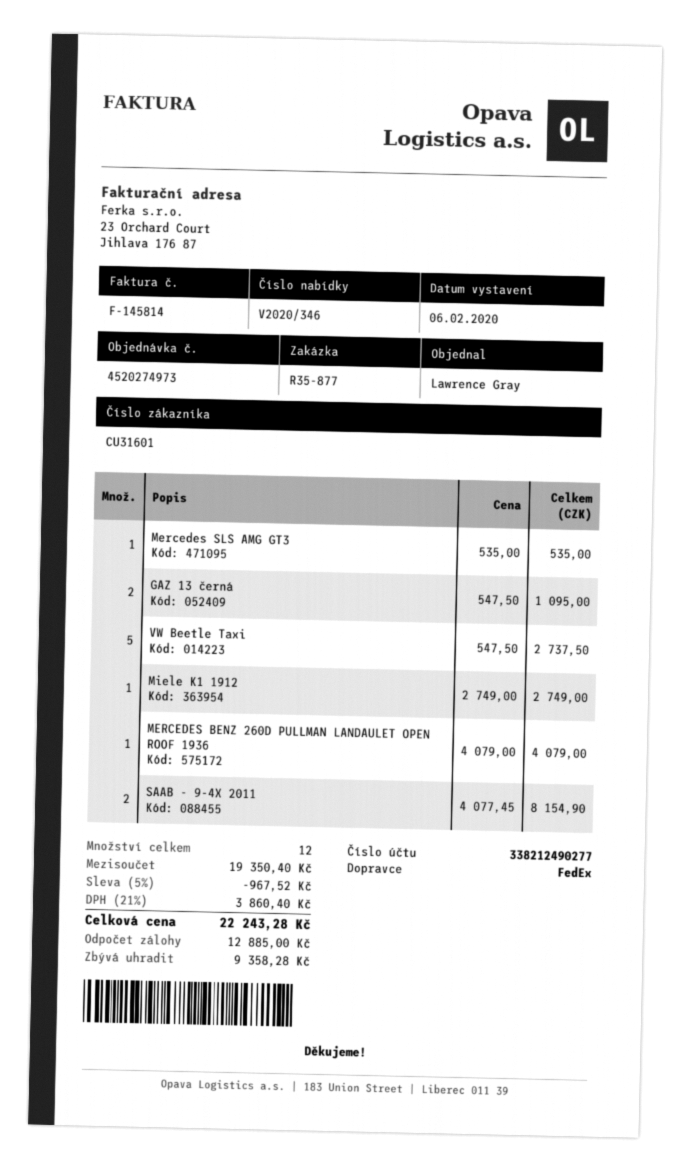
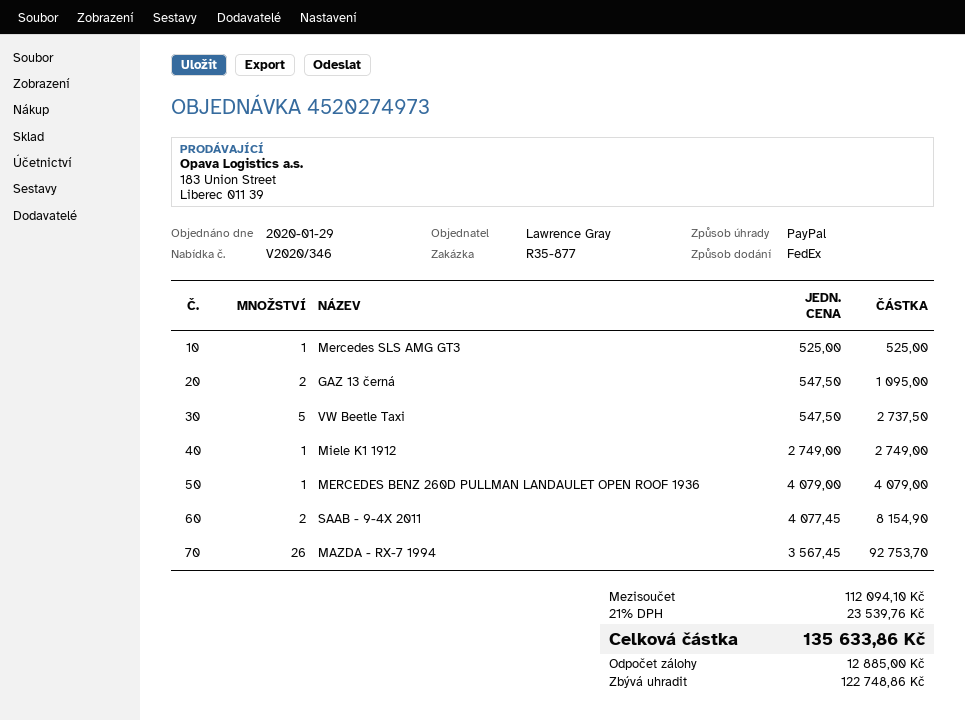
Mercedes SLS AMG GT3: 1 x 535.00 = 535.00 -> 1 x 525.00 = 525.00
MAZDA - RX-7 1994: none -> 26 x 3567.45 = 92753.70
subtotal: 19350.40 -> 112094.10
discount: 5% = 967.52 -> none
tax: 21% = 3860.40 -> 21% = 23539.76
total: 22243.28 -> 135633.86
balance: 9358.28 -> 122748.86

